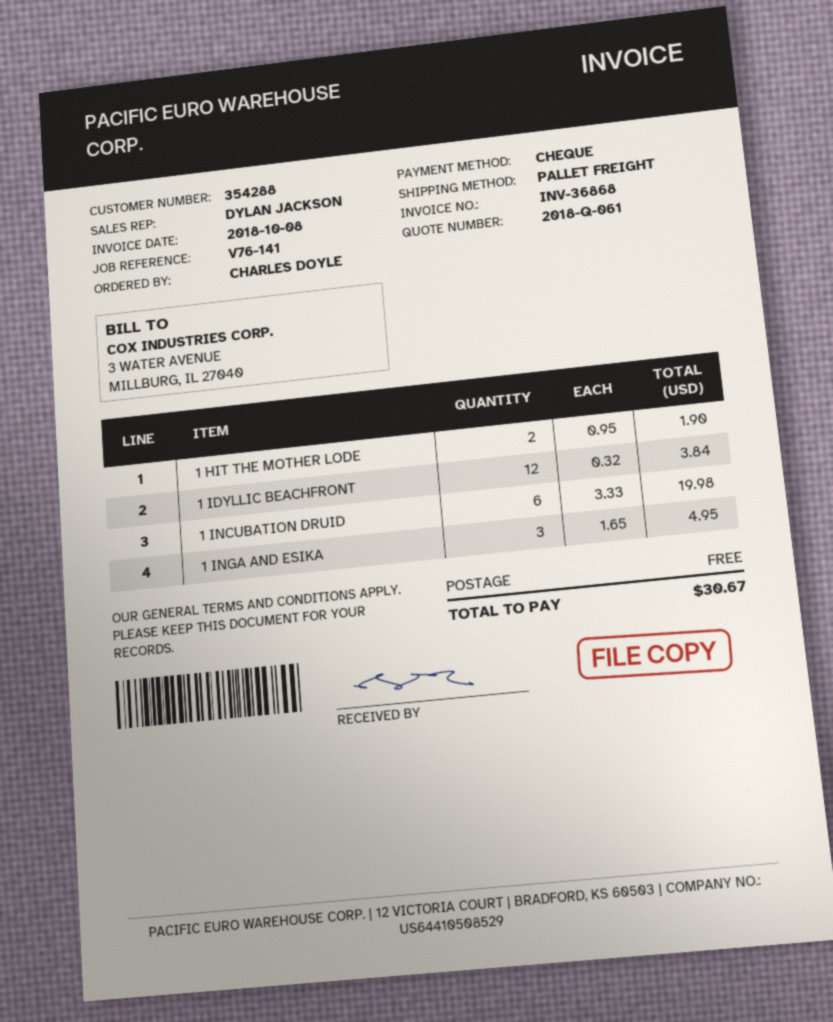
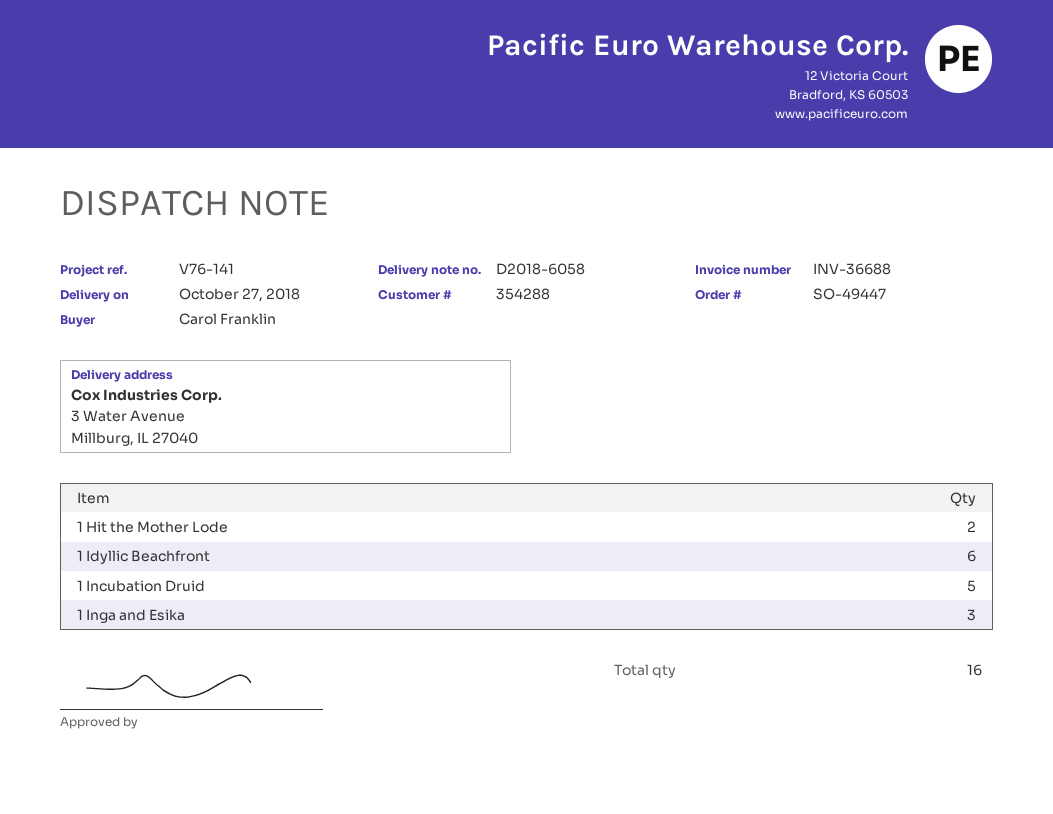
invoice number: INV-36868 -> INV-36688
ordered by: CHARLES DOYLE -> Carol Franklin
1 IDYLLIC BEACHFRONT: 12 -> 6
1 INCUBATION DRUID: 6 -> 5

